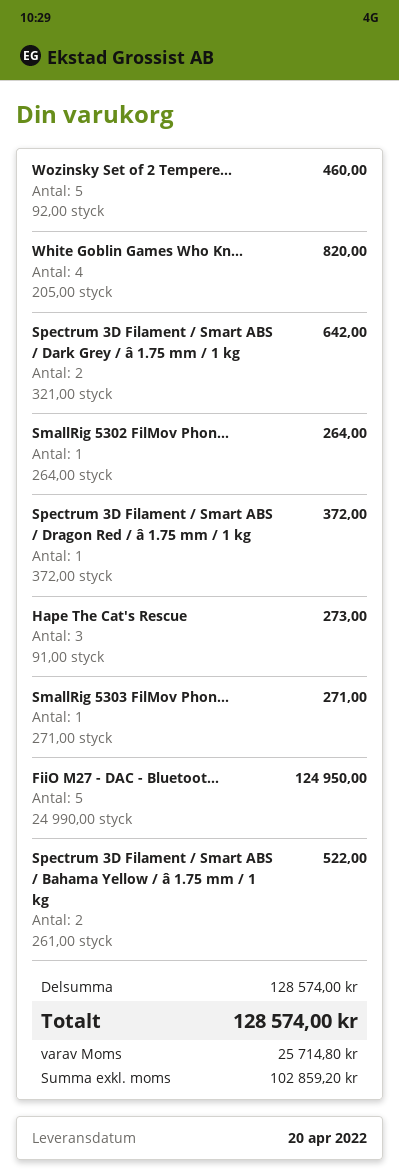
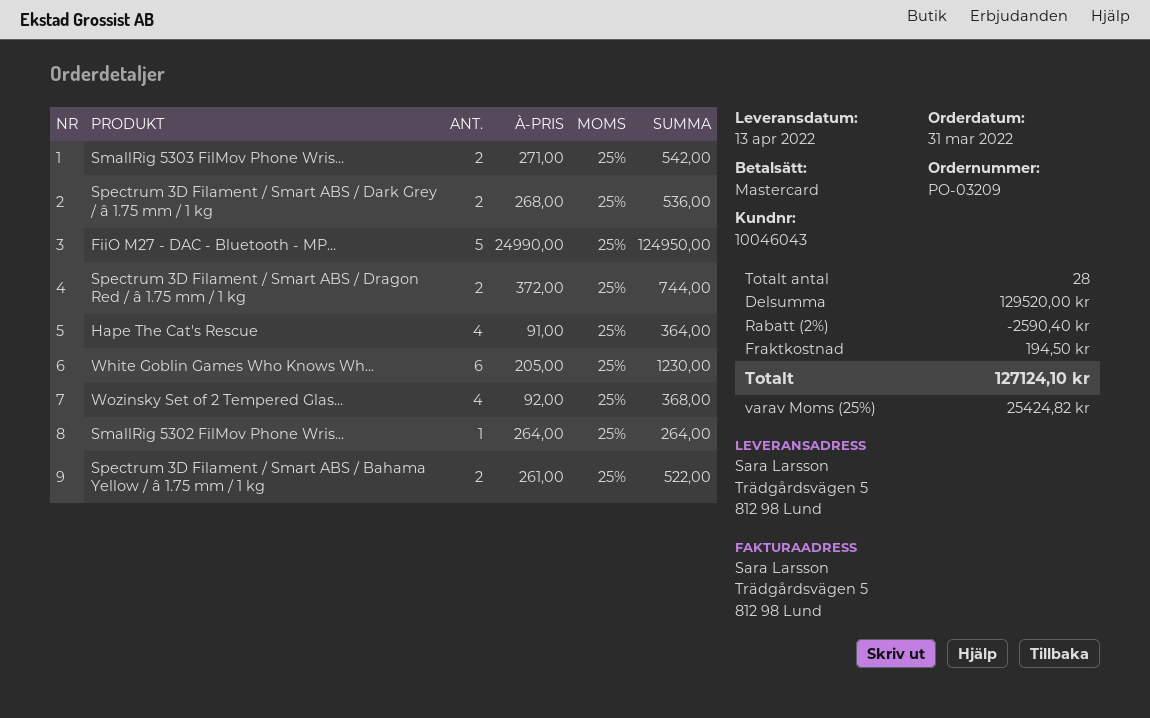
delivery date: 2022-04-20 -> 2022-04-13
Wozinsky Set of 2 Tempere...: 5 x 92.00 = 460.00 -> 4 x 92.00 = 368.00
White Goblin Games Who Kn...: 4 x 205.00 = 820.00 -> 6 x 205.00 = 1230.00
Spectrum 3D Filament / Smart ABS / Dark Grey / â 1.75 mm / 1 kg: 2 x 321.00 = 642.00 -> 2 x 268.00 = 536.00
Spectrum 3D Filament / Smart ABS / Dragon Red / â 1.75 mm / 1 kg: 1 x 372.00 = 372.00 -> 2 x 372.00 = 744.00
Hape The Cat's Rescue: 3 x 91.00 = 273.00 -> 4 x 91.00 = 364.00
SmallRig 5303 FilMov Phon...: 1 x 271.00 = 271.00 -> 2 x 271.00 = 542.00
subtotal: 128574.00 -> 129520.00
discount: none -> 2% = 2590.40
shipping: none -> 194.50
tax: 25714.80 -> 25424.82
total: 128574.00 -> 127124.10

